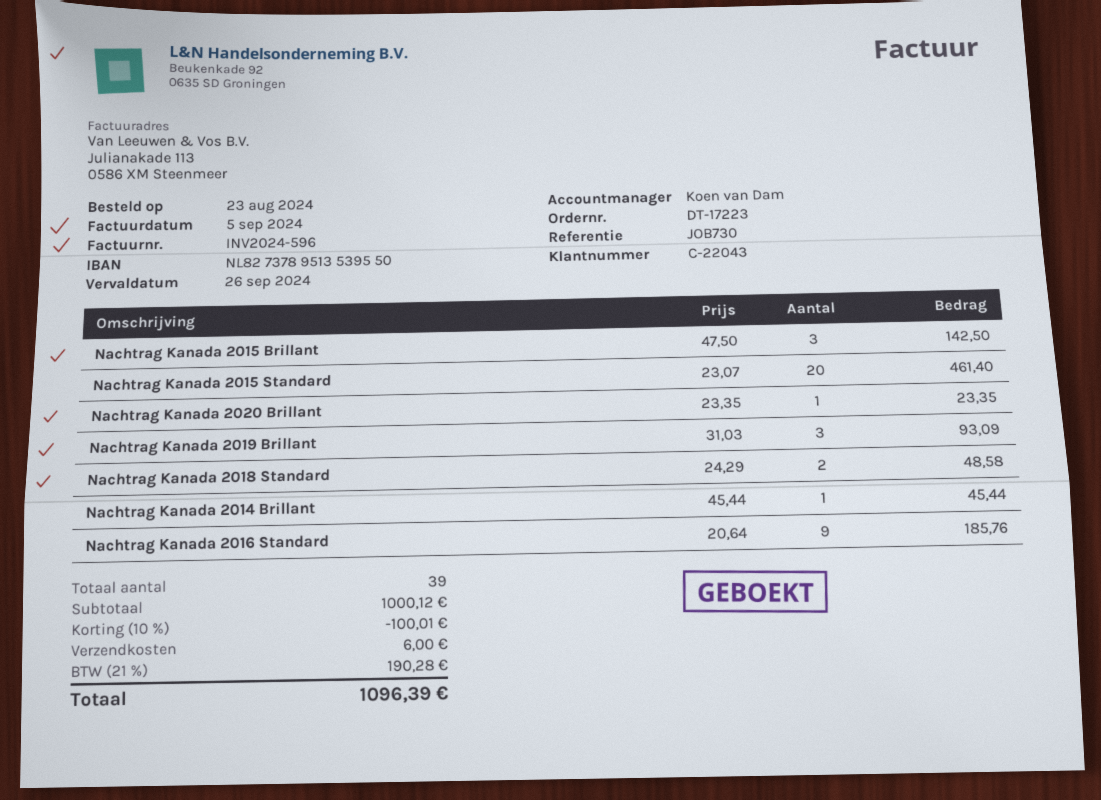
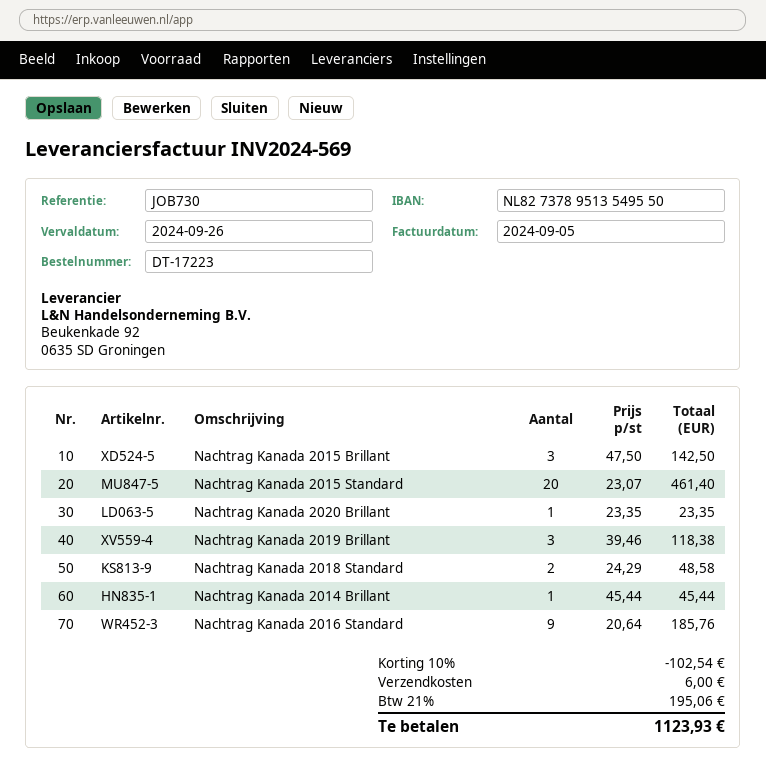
invoice number: INV2024-596 -> INV2024-569
bank account: NL8273789513539550 -> NL8273789513549550
Nachtrag Kanada 2019 Brillant: 3 x 31.03 = 93.09 -> 3 x 39.46 = 118.38
discount: 10% = 100.01 -> 10% = 102.54
tax: 21% = 190.28 -> 21% = 195.06
total: 1096.39 -> 1123.93

